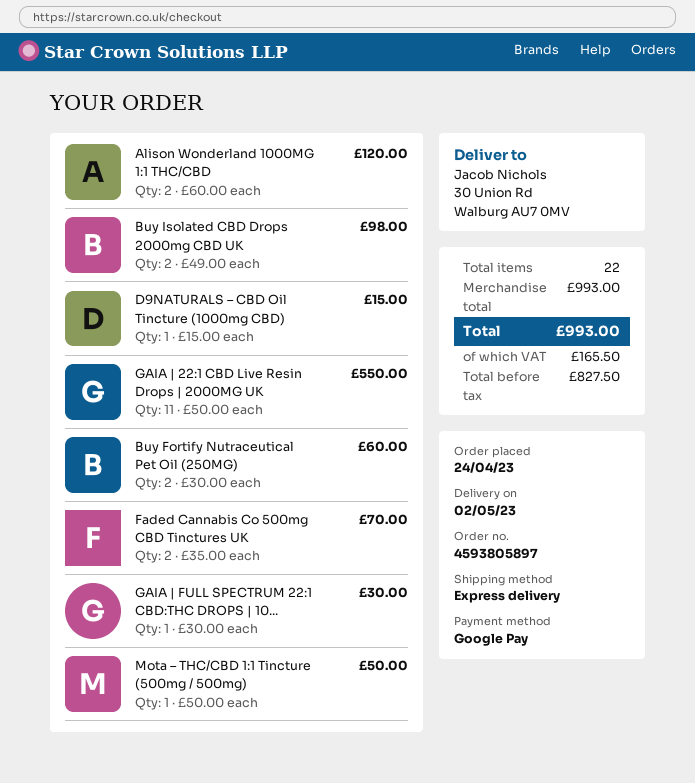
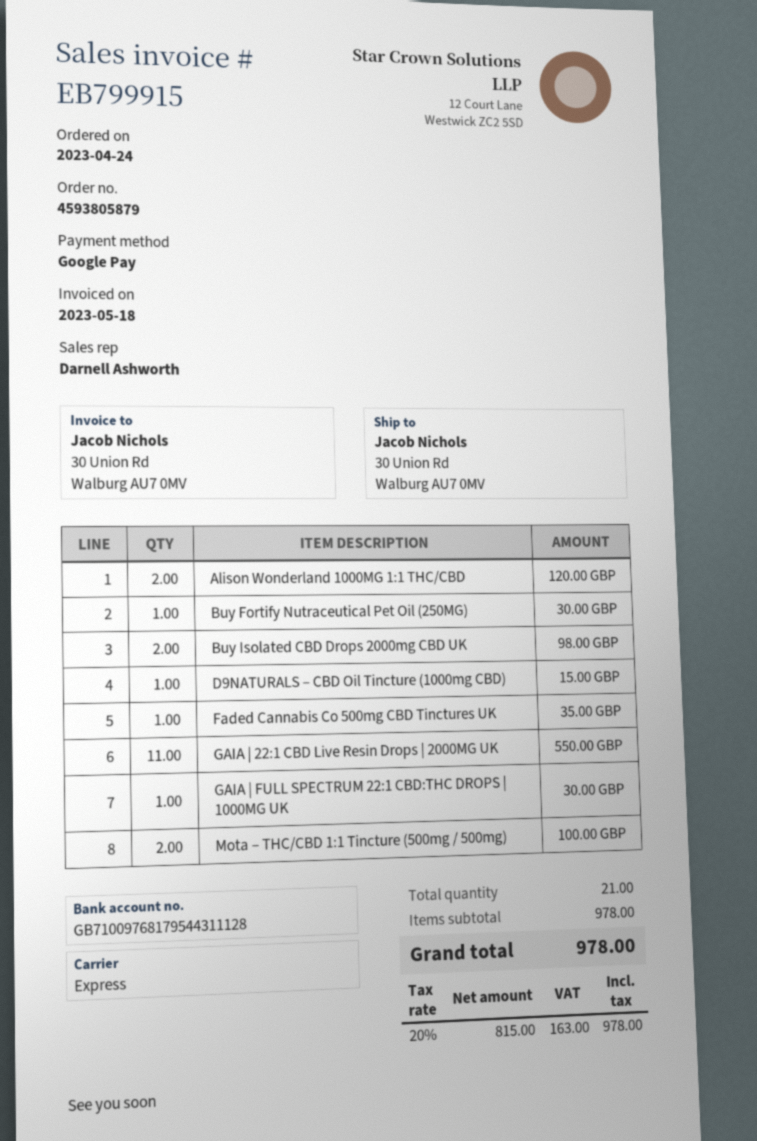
order number: 4593805897 -> 4593805879
Buy Fortify Nutraceutical Pet Oil (250MG): 2 for 60.00 -> 1 for 30.00
Faded Cannabis Co 500mg CBD Tinctures UK: 2 for 70.00 -> 1 for 35.00
Mota – THC/CBD 1:1 Tincture (500mg / 500mg): 1 for 50.00 -> 2 for 100.00
total quantity: 22 -> 21
subtotal: 993.00 -> 978.00
net: 827.50 -> 815.00
tax: 165.50 -> 163.00
total: 993.00 -> 978.00

